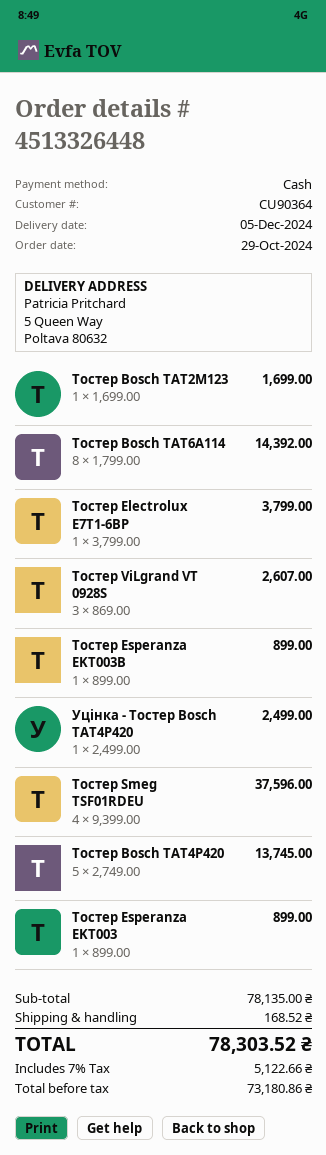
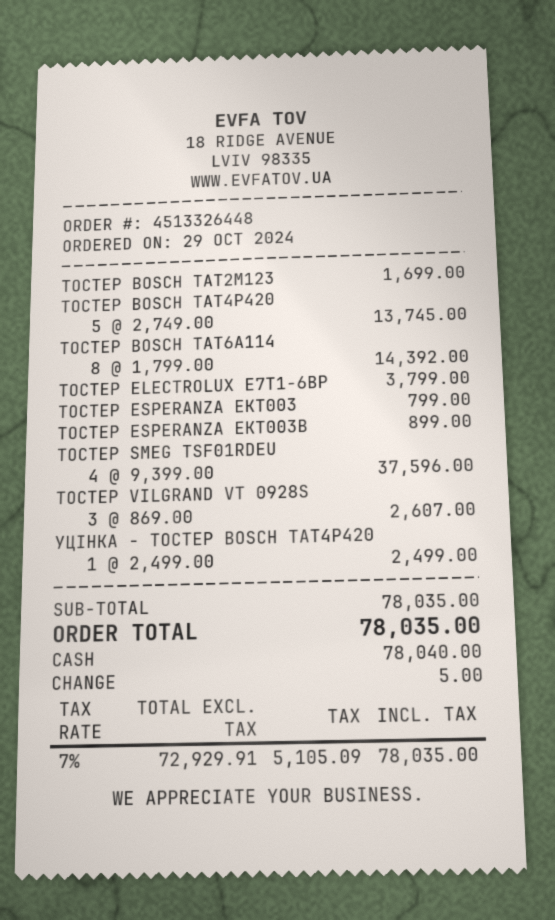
Тостер Esperanza EKT003: 1 x 899.00 = 899.00 -> 1 x 799.00 = 799.00
subtotal: 78135.00 -> 78035.00
shipping: 168.52 -> none
net: 73180.86 -> 72929.91
tax: 7% = 5122.66 -> 7% = 5105.09
total: 78303.52 -> 78035.00

